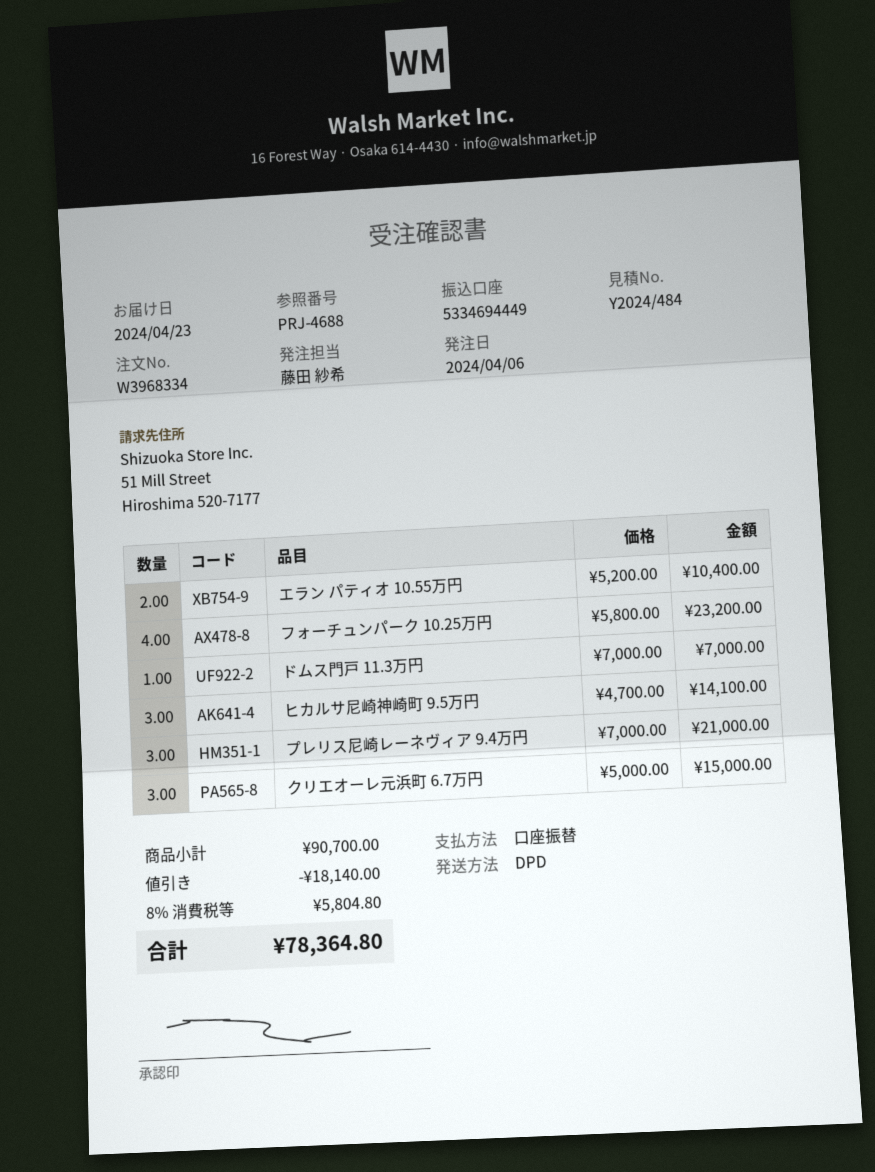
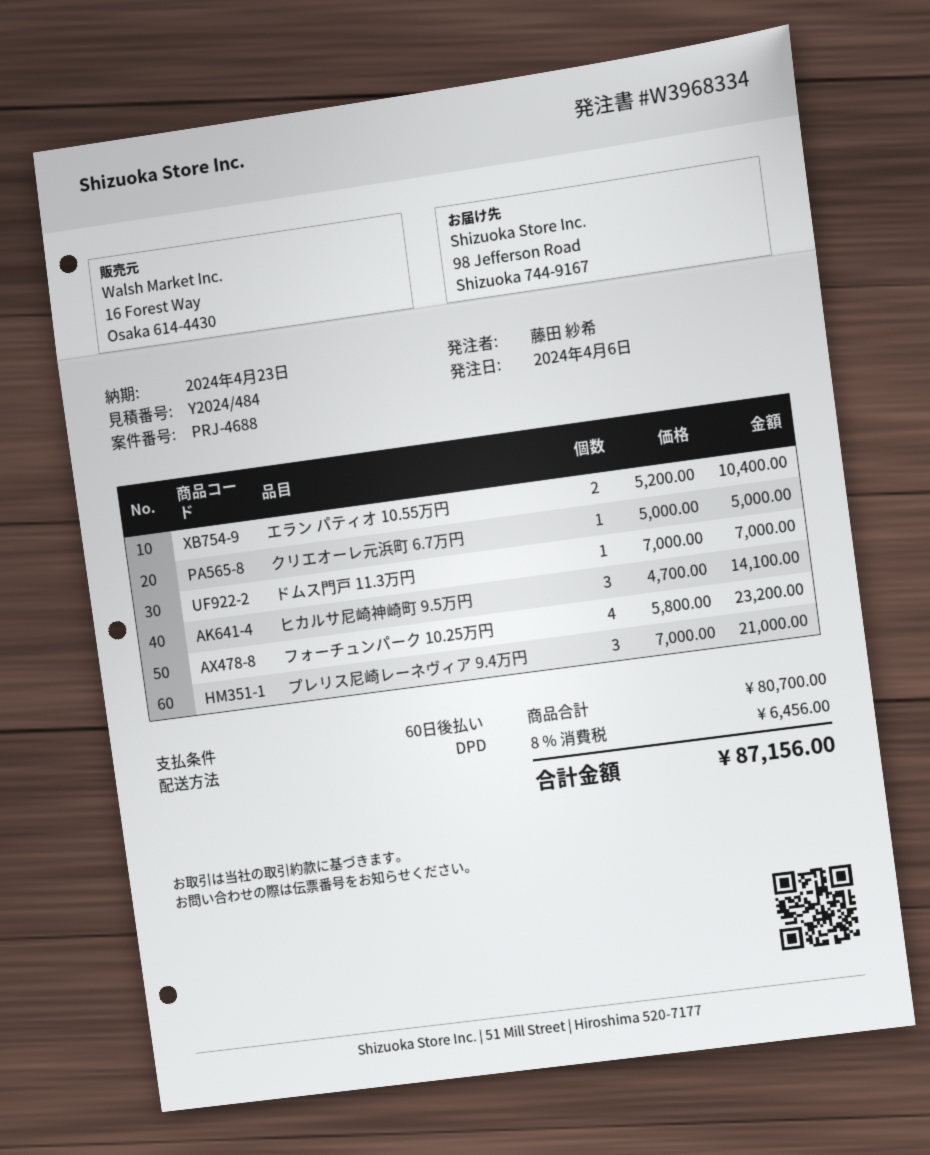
クリエオーレ元浜町 6.7万円: 3 x 5000.00 = 15000.00 -> 1 x 5000.00 = 5000.00
subtotal: 90700.00 -> 80700.00
discount: 18140.00 -> none
tax: 8% = 5804.80 -> 8% = 6456.00
total: 78364.80 -> 87156.00

